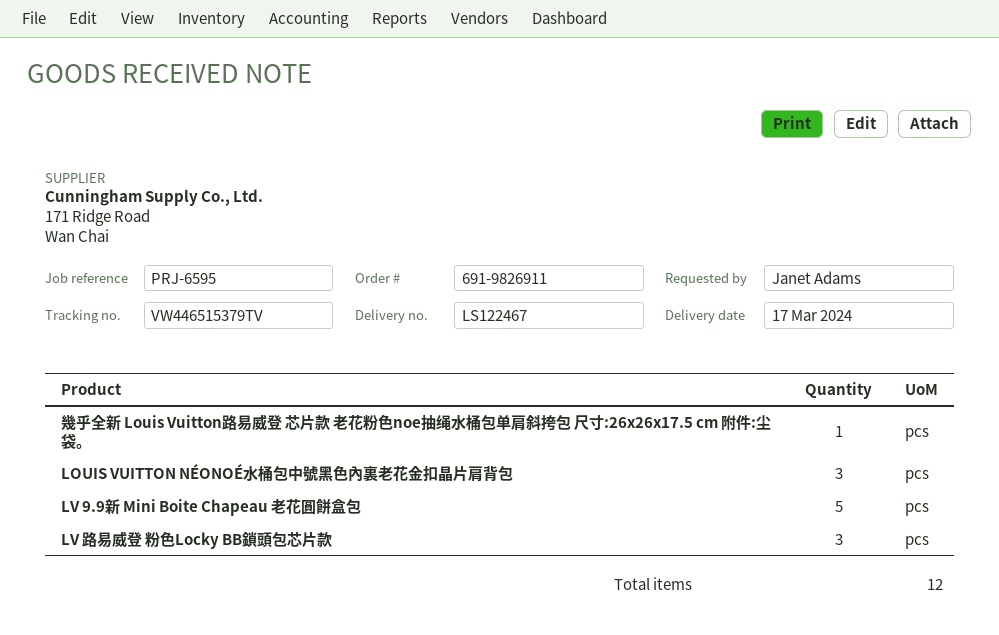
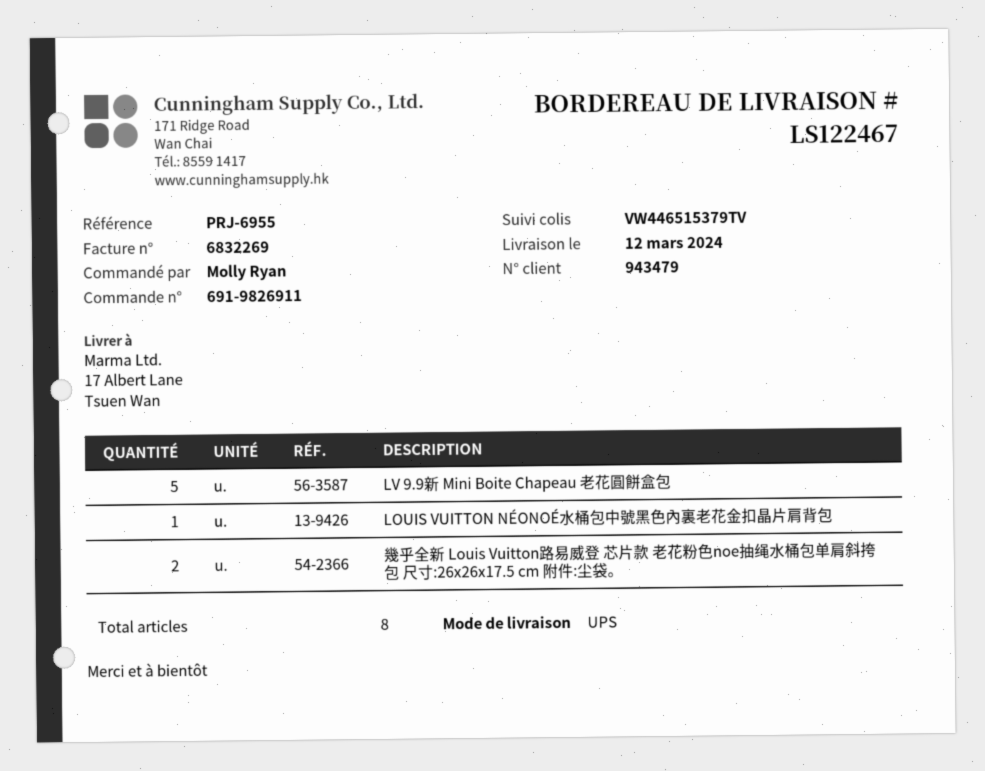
delivery date: 2024-03-17 -> 2024-03-12
reference: PRJ-6595 -> PRJ-6955
ordered by: Janet Adams -> Molly Ryan
幾乎全新 Louis Vuitton路易威登 芯片款 老花粉色noe抽绳水桶包单肩斜挎包 尺寸:26x26x17.5 cm 附件:尘袋。: 1 -> 2
LOUIS VUITTON NÉONOÉ水桶包中號黑色內裏老花金扣晶片肩背包: 3 -> 1
LV 路易威登 粉色Locky BB鎖頭包芯片款: 3 -> none
total quantity: 12 -> 8

